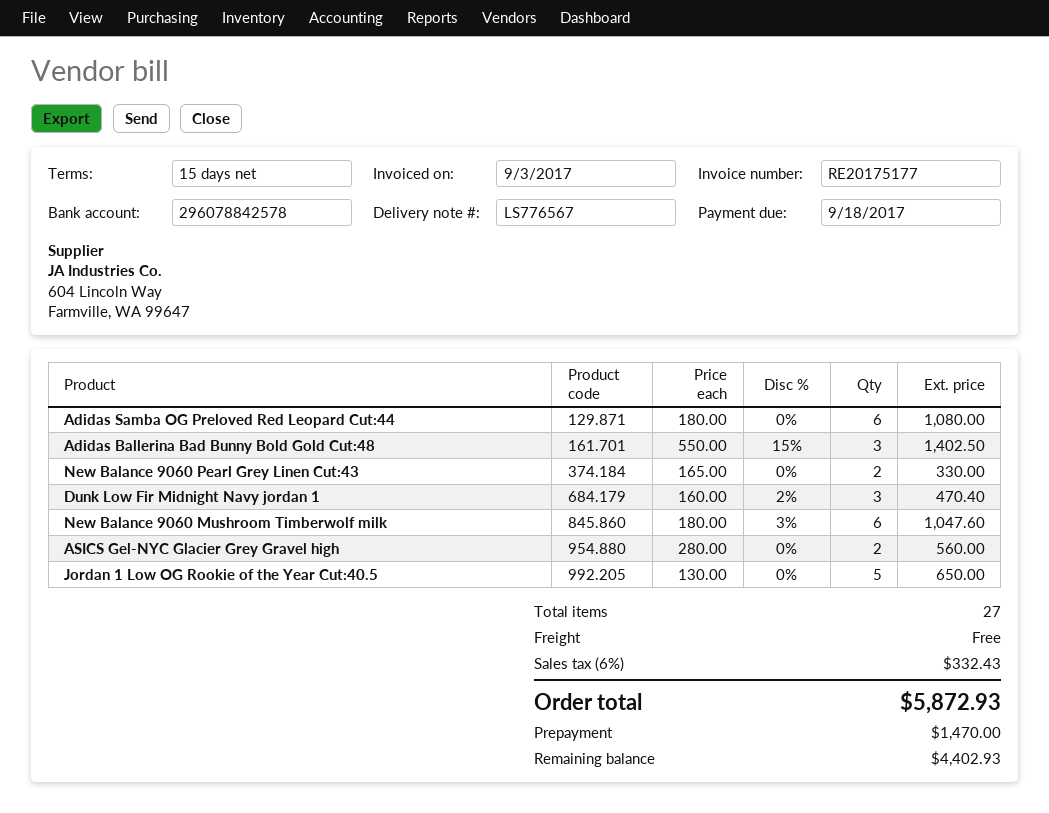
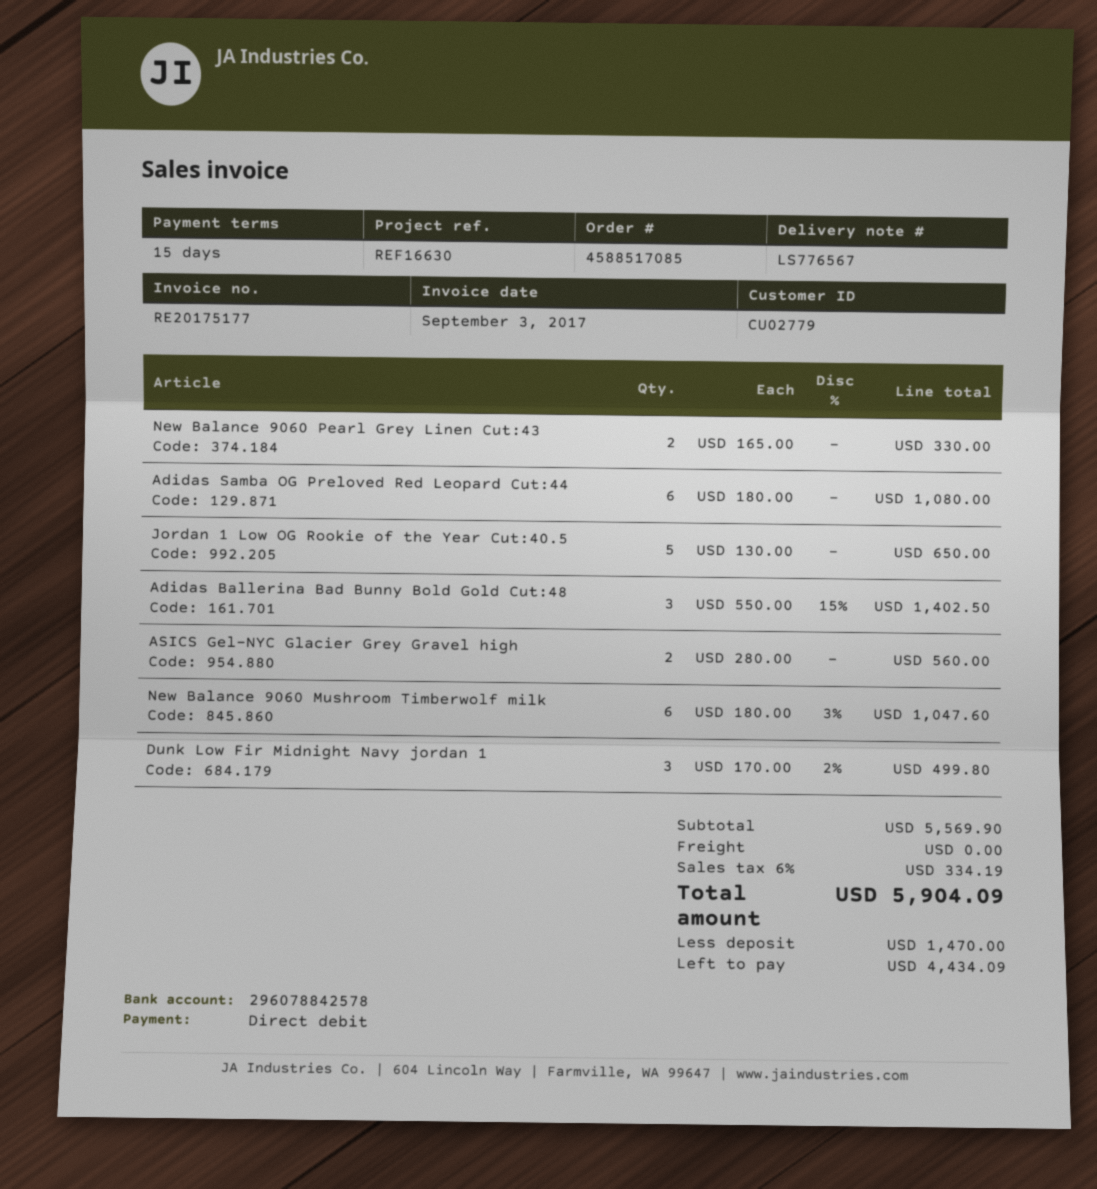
Dunk Low Fir Midnight Navy jordan 1: 3 x 160.00 - 2% = 470.40 -> 3 x 170.00 - 2% = 499.80
tax: 6% = 332.43 -> 6% = 334.19
total: 5872.93 -> 5904.09
balance: 4402.93 -> 4434.09

